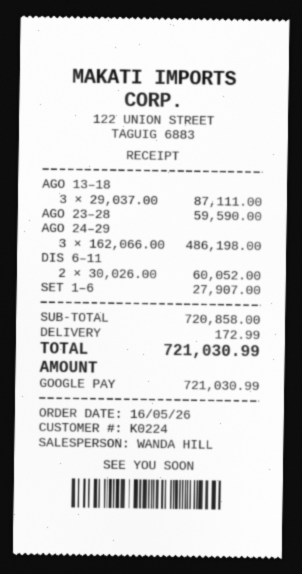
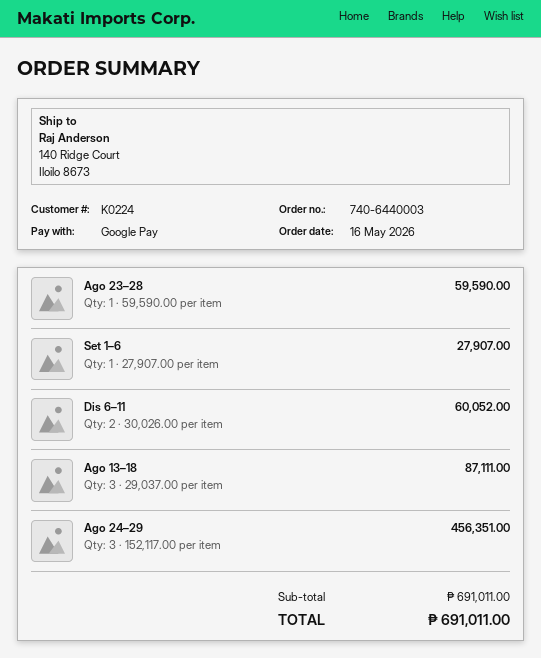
AGO 24–29: 3 x 162066.00 = 486198.00 -> 3 x 152117.00 = 456351.00
subtotal: 720858.00 -> 691011.00
shipping: 172.99 -> none
total: 721030.99 -> 691011.00

